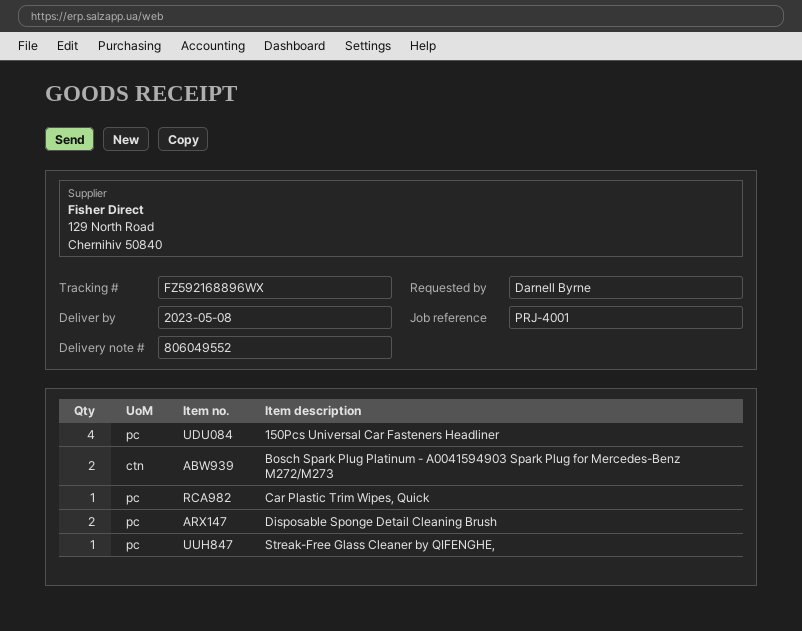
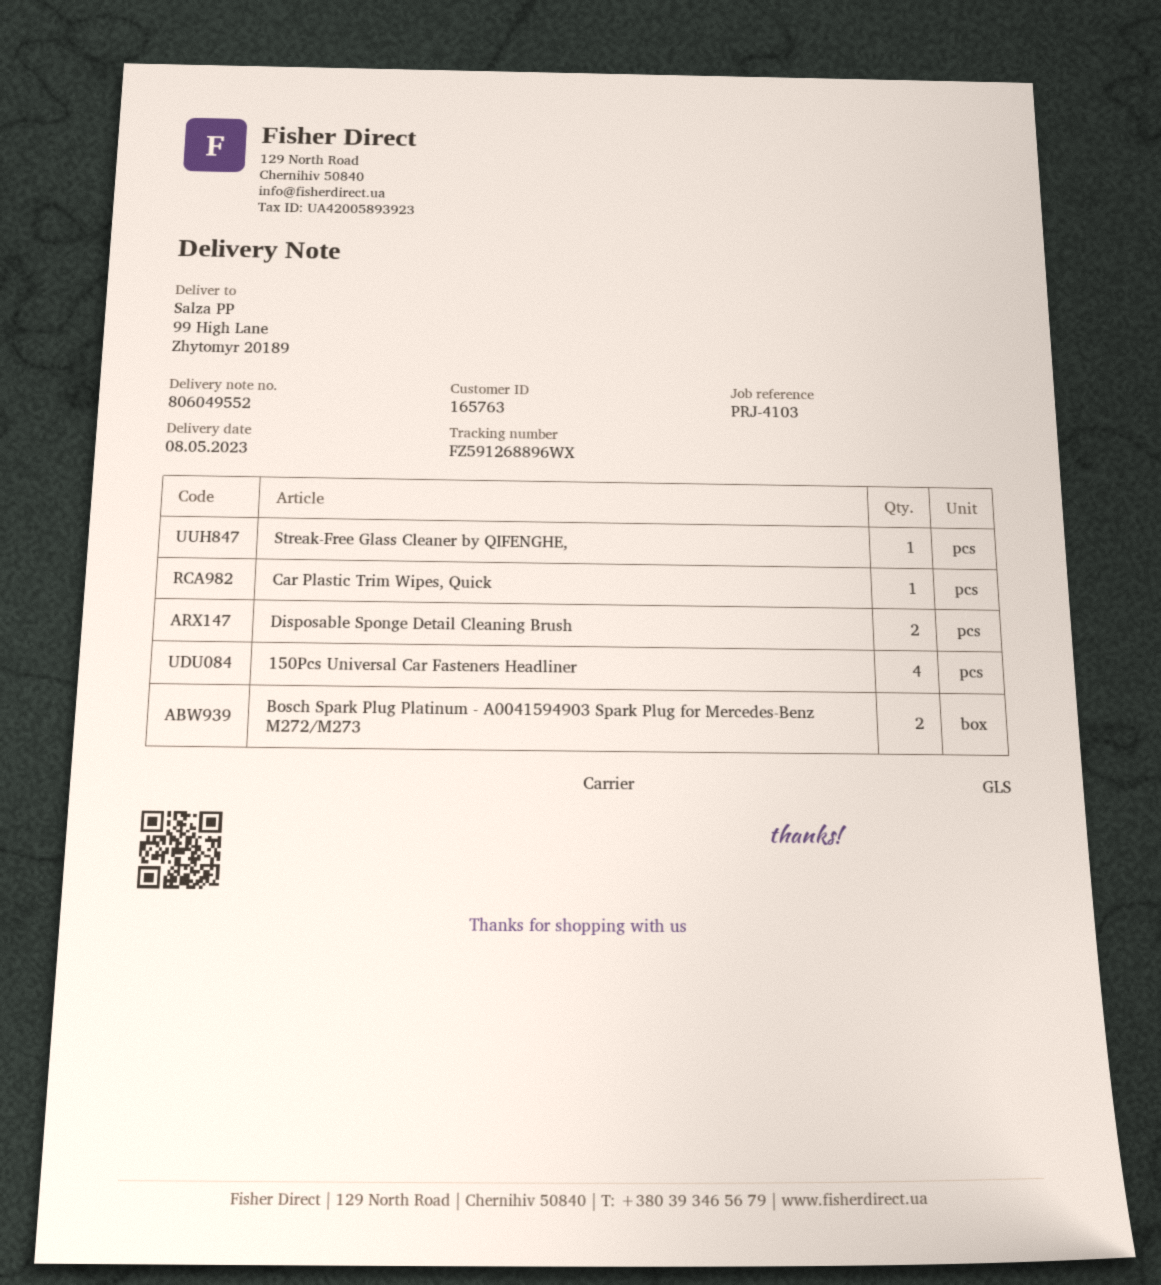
reference: PRJ-4001 -> PRJ-4103
tracking number: FZ592168896WX -> FZ591268896WX

